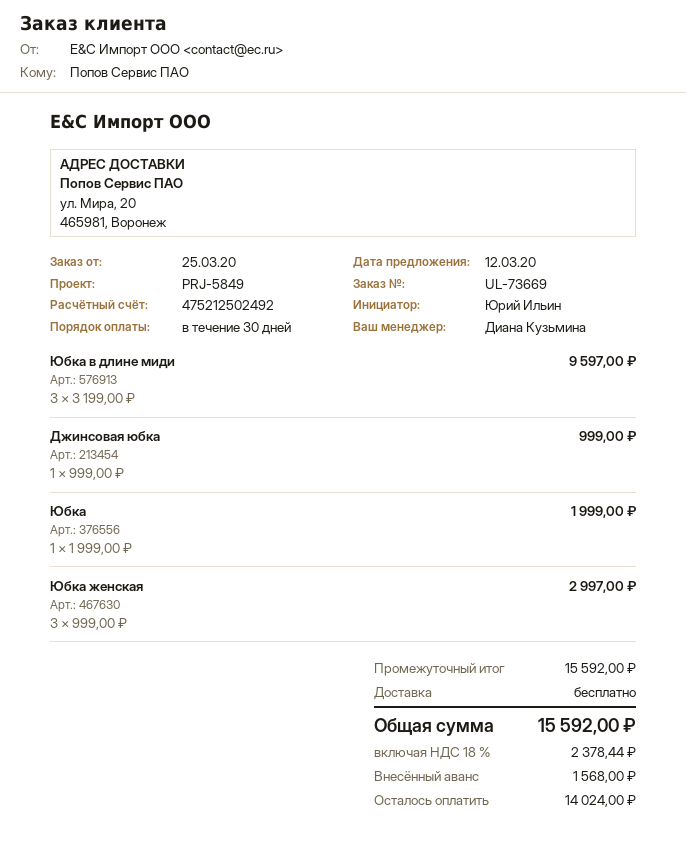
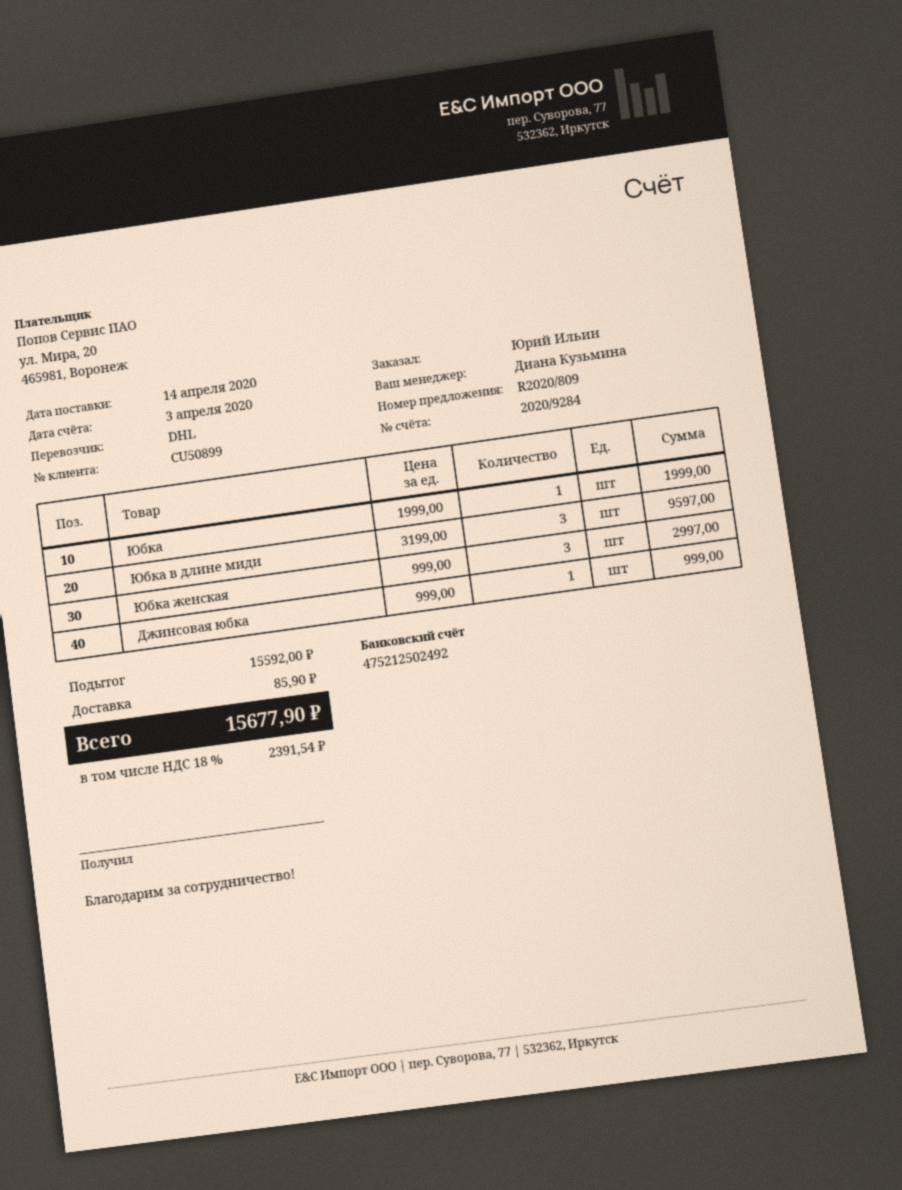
shipping: 0.00 -> 85.90
tax: 18% = 2378.44 -> 18% = 2391.54
total: 15592.00 -> 15677.90

